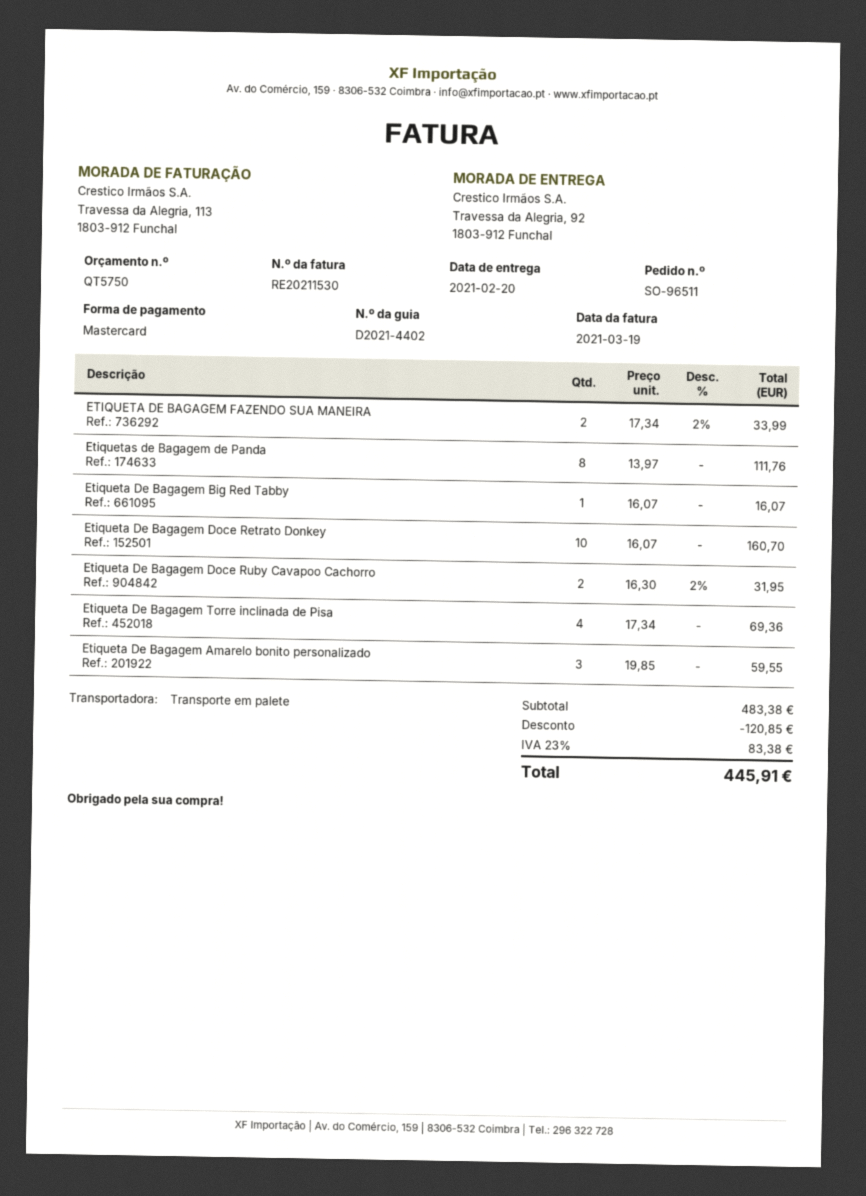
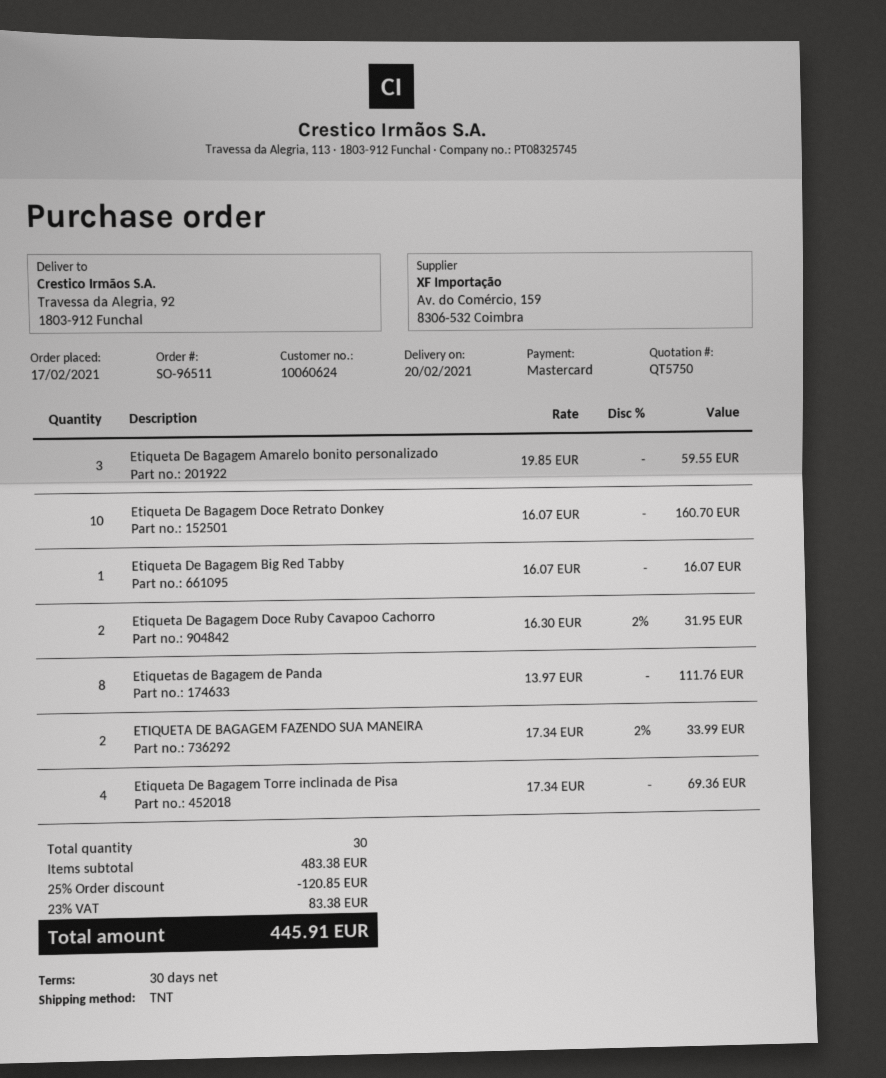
shipping method: pallet freight -> TNT

